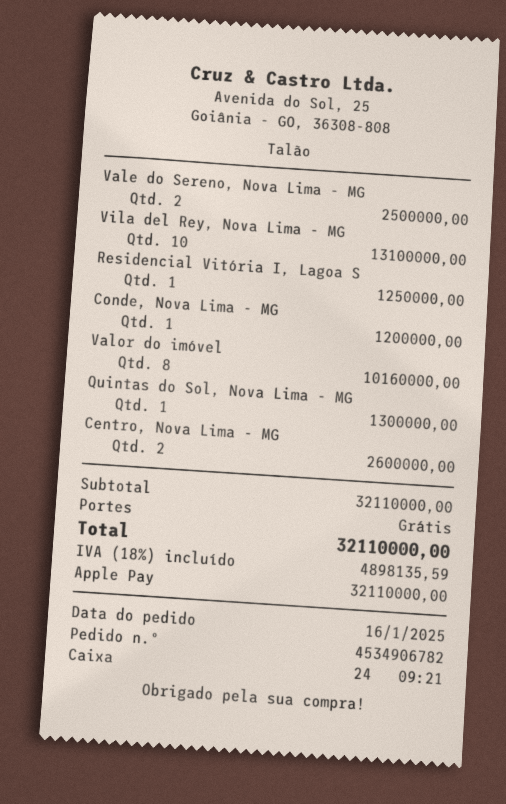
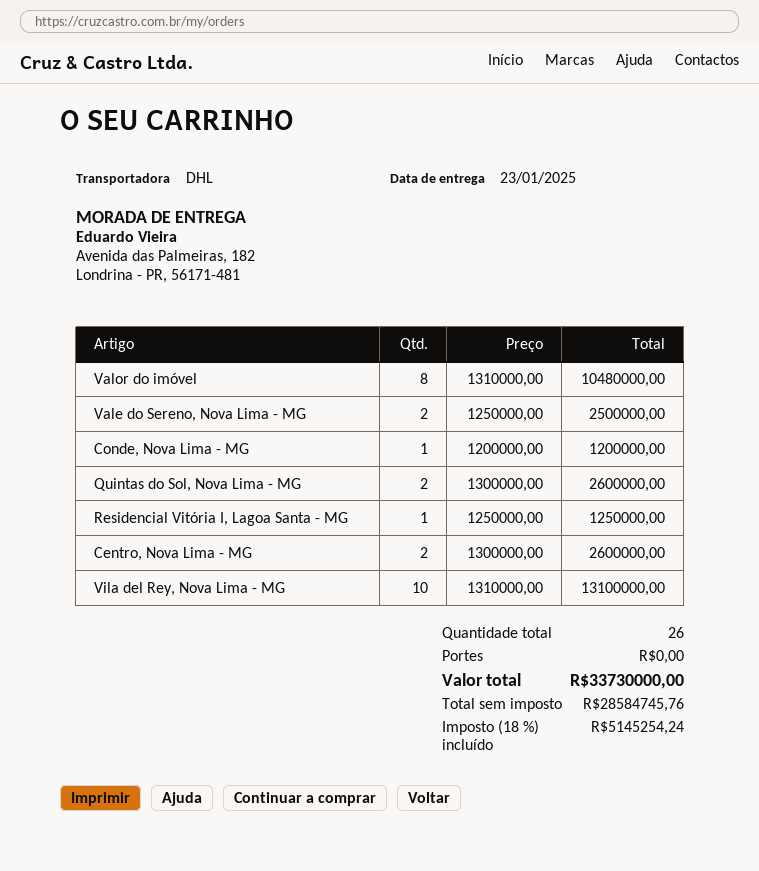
Valor do imóvel: 8 for 10160000.00 -> 8 for 10480000.00
Quintas do Sol, Nova Lima - MG: 1 for 1300000.00 -> 2 for 2600000.00
tax: 18% = 4898135.59 -> 18% = 5145254.24
total: 32110000.00 -> 33730000.00

